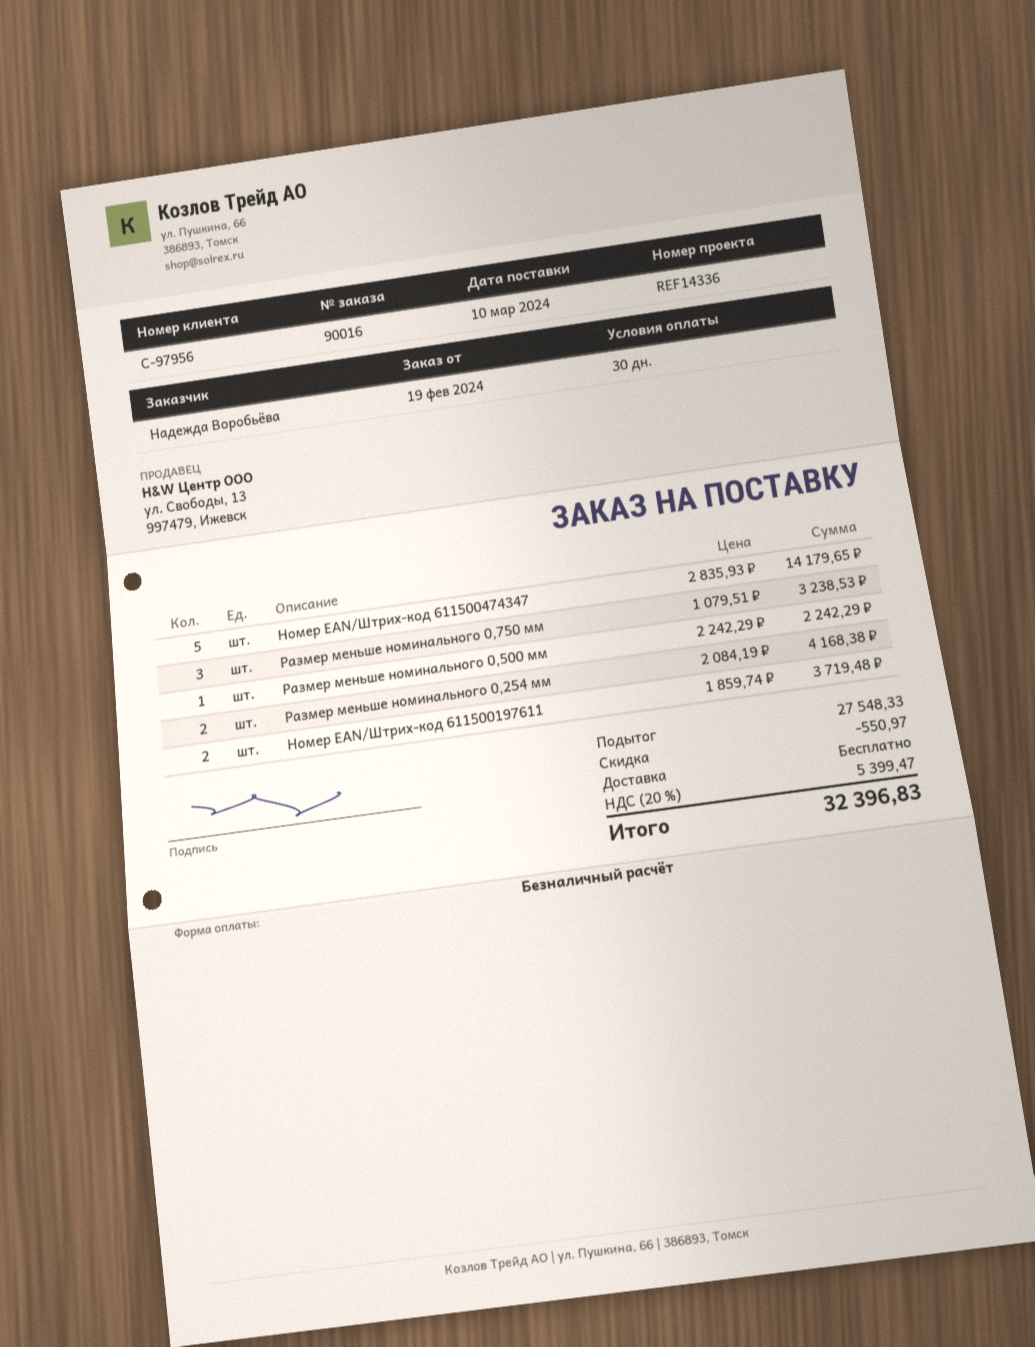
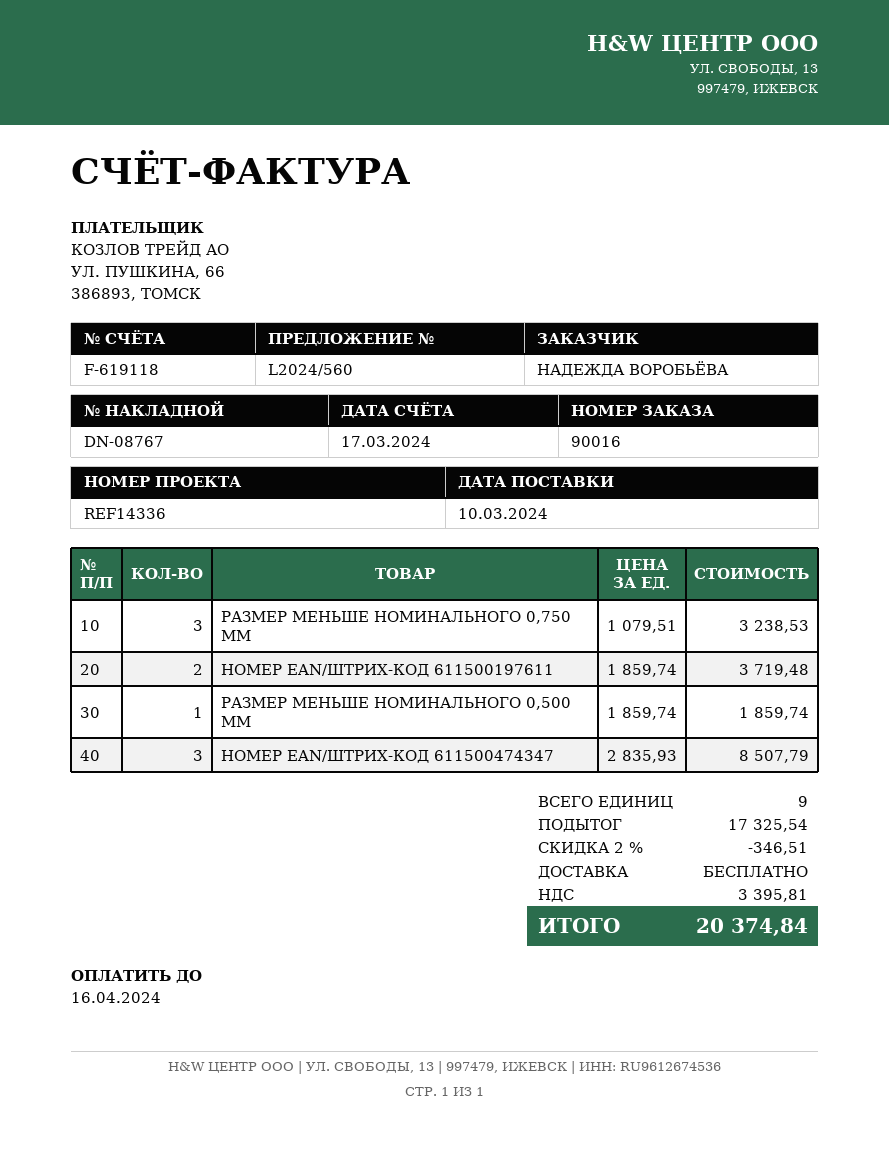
Номер EAN/Штрих-код 611500474347: 5 x 2835.93 = 14179.65 -> 3 x 2835.93 = 8507.79
Размер меньше номинального 0,500 мм: 1 x 2242.29 = 2242.29 -> 1 x 1859.74 = 1859.74
Размер меньше номинального 0,254 мм: 2 x 2084.19 = 4168.38 -> none
subtotal: 27548.33 -> 17325.54
discount: 550.97 -> 346.51
tax: 5399.47 -> 3395.81
total: 32396.83 -> 20374.84

